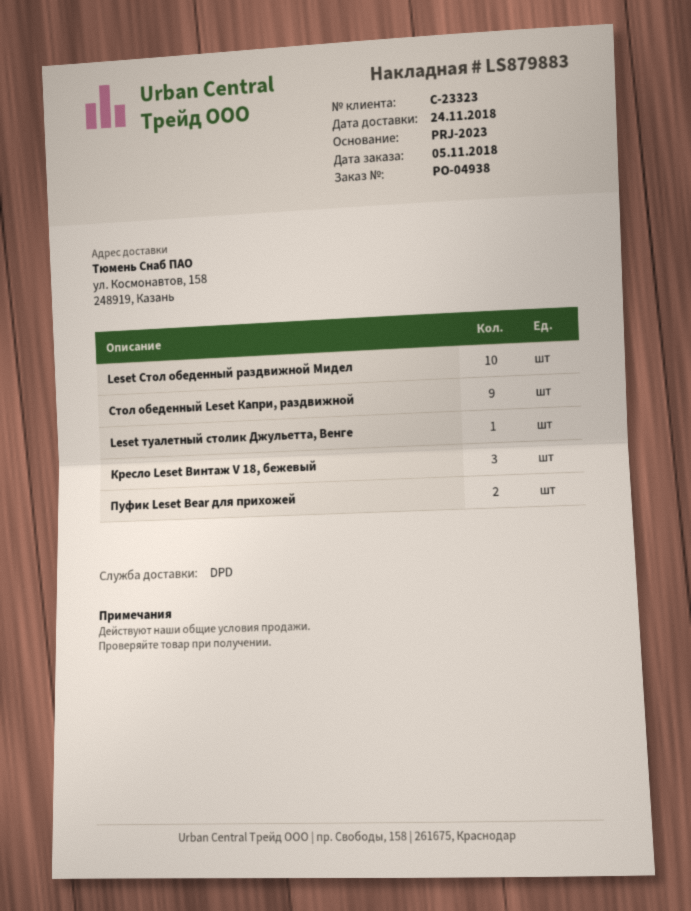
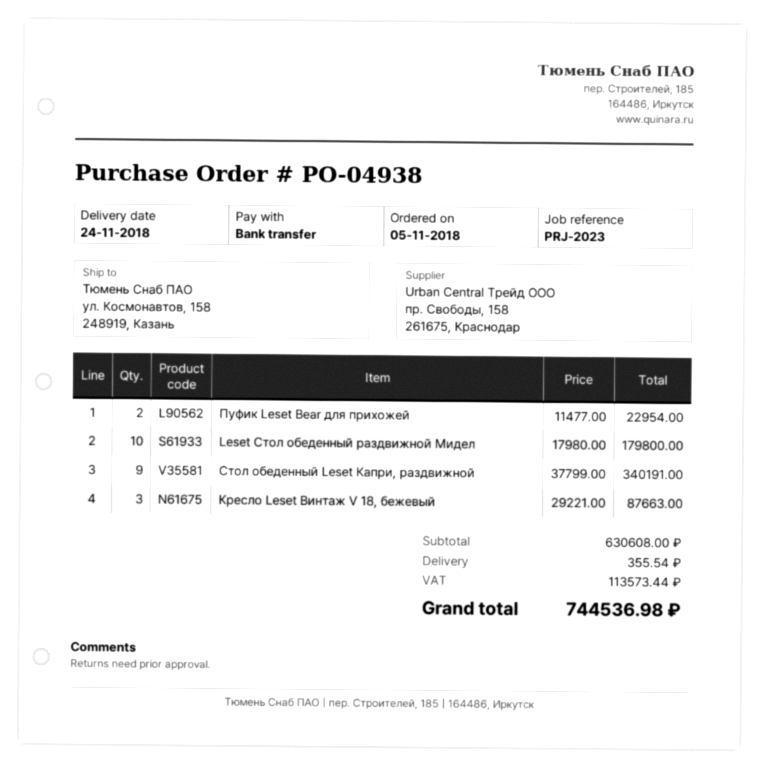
Leset туалетный столик Джульетта, Венге: 1 -> none

